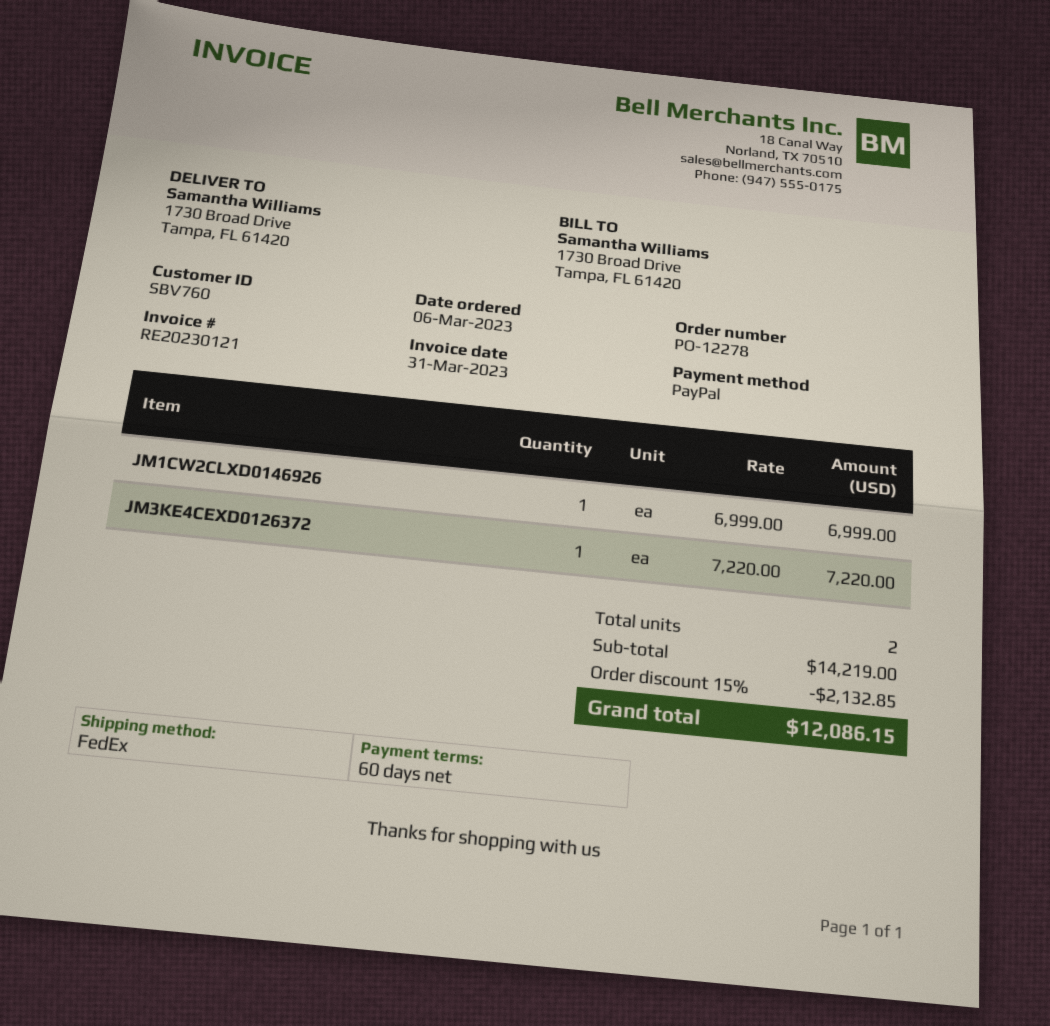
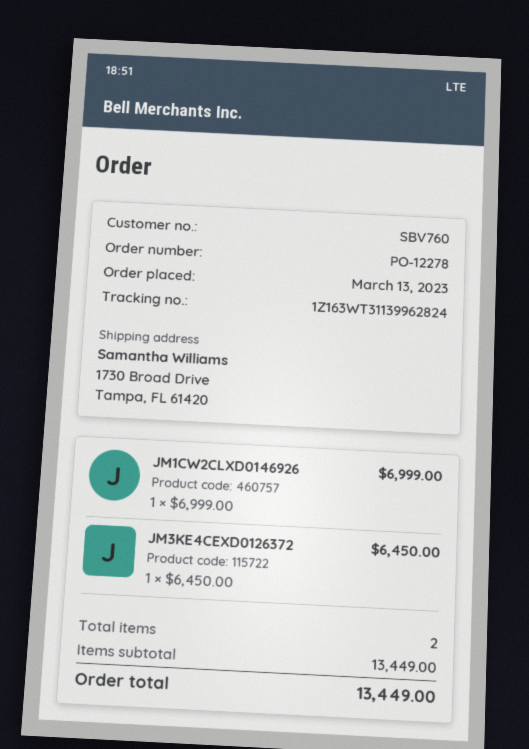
order date: 2023-03-06 -> 2023-03-13
JM3KE4CEXD0126372: 1 x 7220.00 = 7220.00 -> 1 x 6450.00 = 6450.00
subtotal: 14219.00 -> 13449.00
discount: 15% = 2132.85 -> none
total: 12086.15 -> 13449.00

